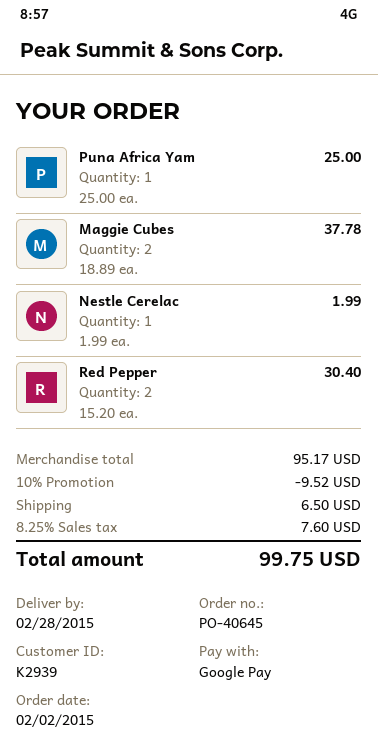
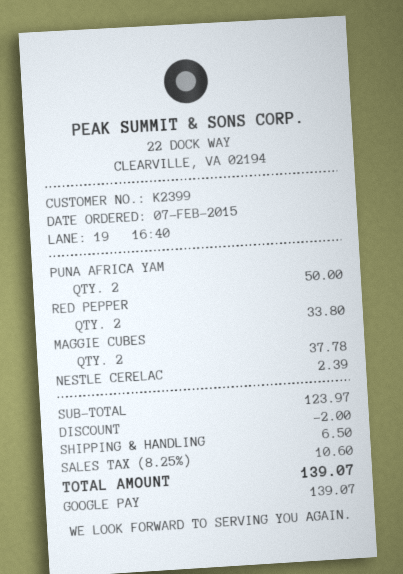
order date: 2015-02-02 -> 2015-02-07
customer number: K2939 -> K2399
Puna Africa Yam: 1 for 25.00 -> 2 for 50.00
Nestle Cerelac: 1 for 1.99 -> 1 for 2.39
Red Pepper: 2 for 30.40 -> 2 for 33.80
subtotal: 95.17 -> 123.97
discount: 9.52 -> 2.00
tax: 8.25% = 7.60 -> 8.25% = 10.60
total: 99.75 -> 139.07

